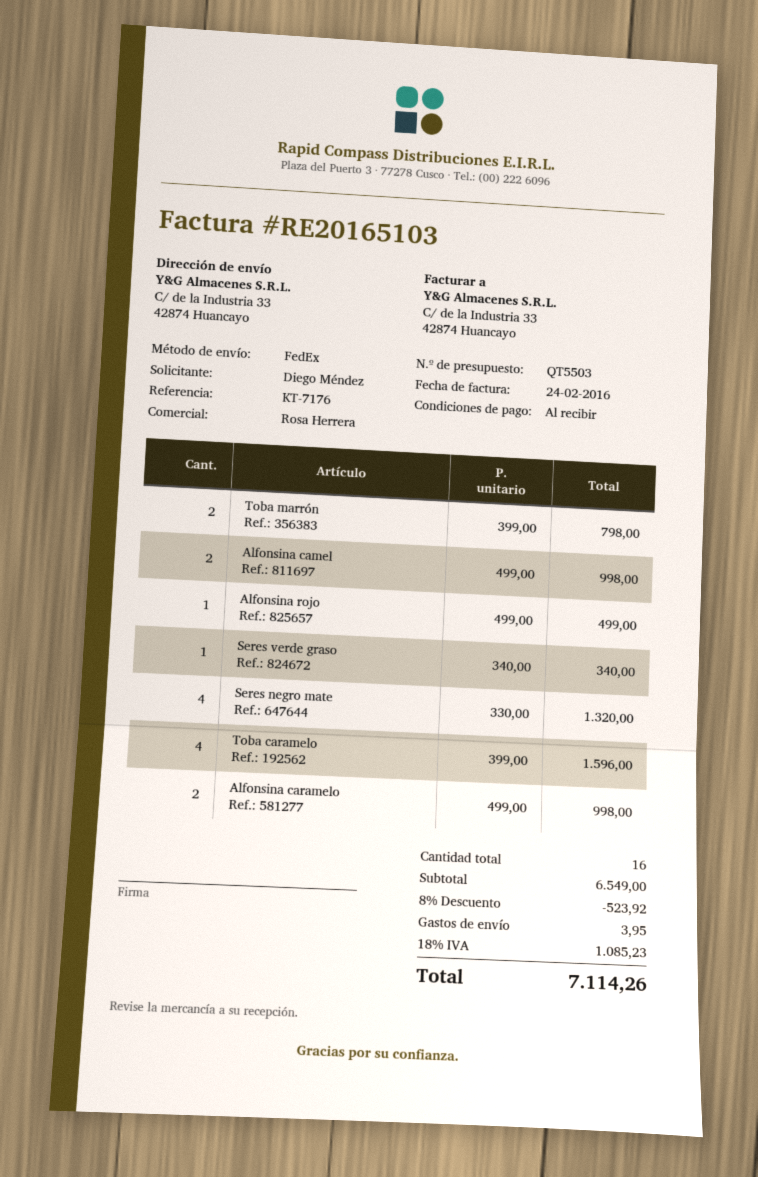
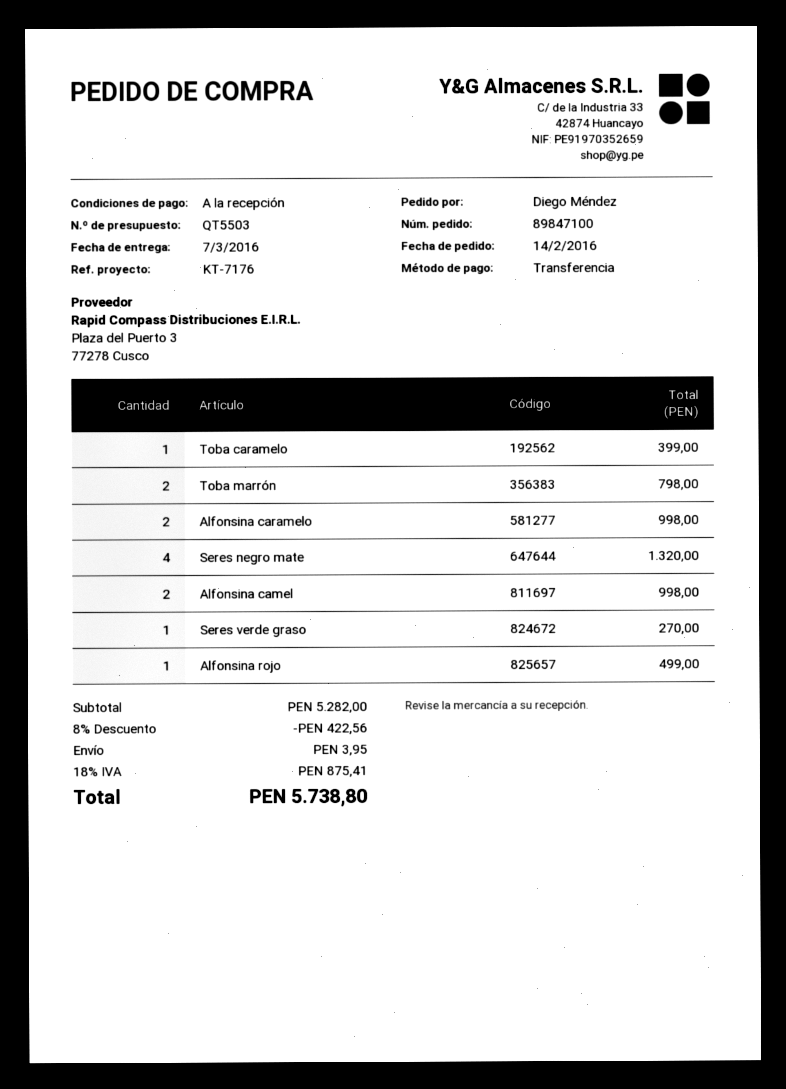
Seres verde graso: 1 for 340.00 -> 1 for 270.00
Toba caramelo: 4 for 1596.00 -> 1 for 399.00
subtotal: 6549.00 -> 5282.00
discount: 8% = 523.92 -> 8% = 422.56
tax: 18% = 1085.23 -> 18% = 875.41
total: 7114.26 -> 5738.80

